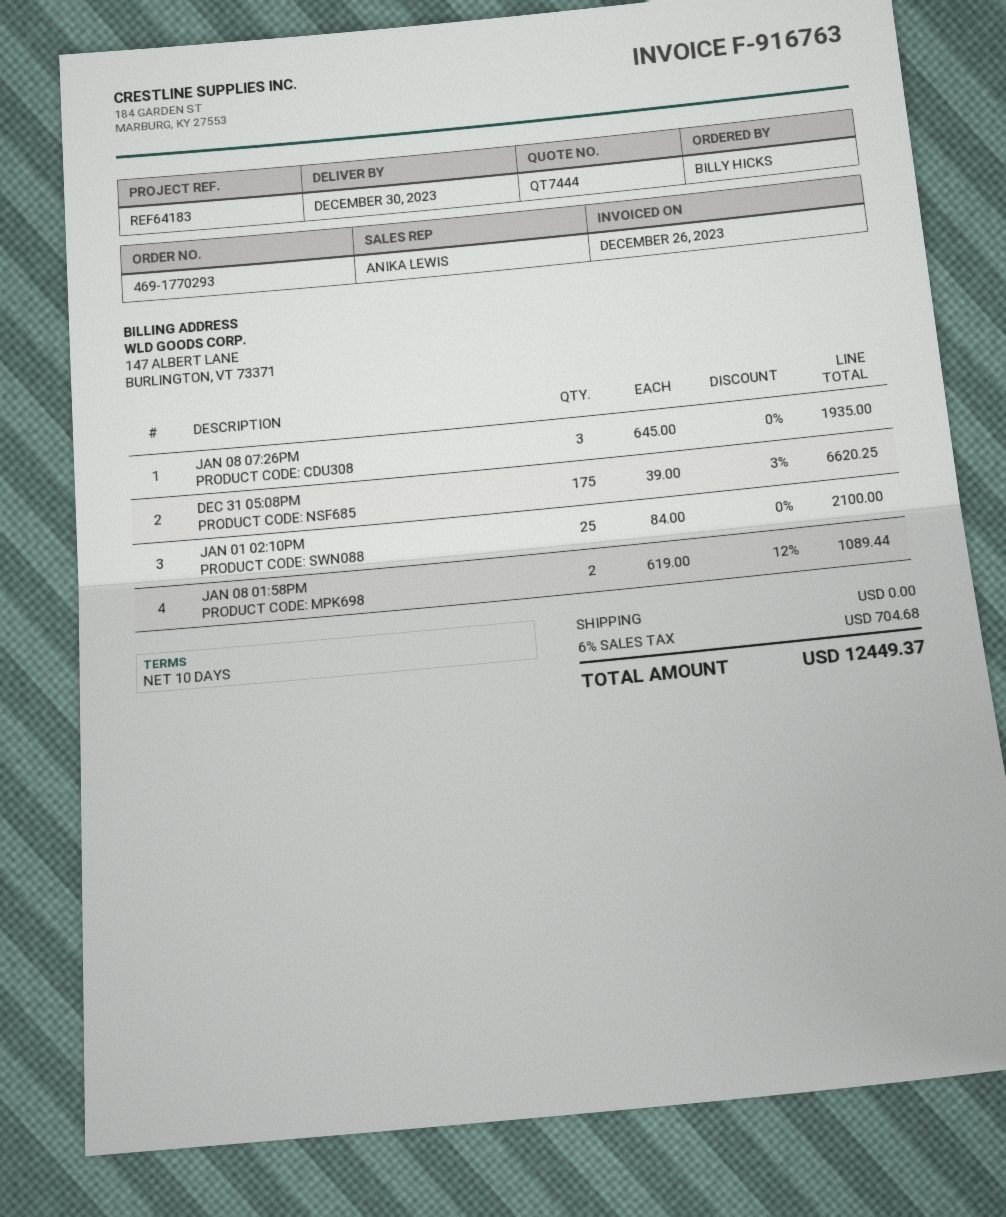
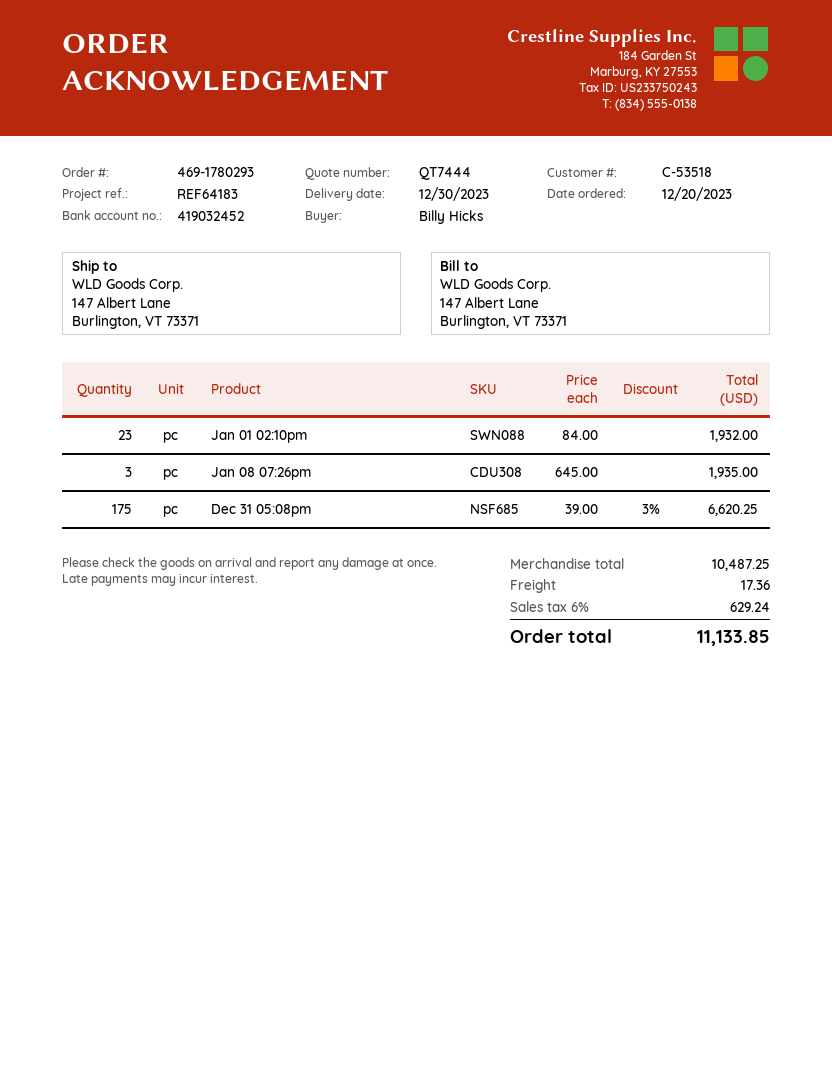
order number: 469-1770293 -> 469-1780293
JAN 01 02:10PM: 25 x 84.00 = 2100.00 -> 23 x 84.00 = 1932.00
JAN 08 01:58PM: 2 x 619.00 - 12% = 1089.44 -> none
shipping: 0.00 -> 17.36
tax: 6% = 704.68 -> 6% = 629.24
total: 12449.37 -> 11133.85

